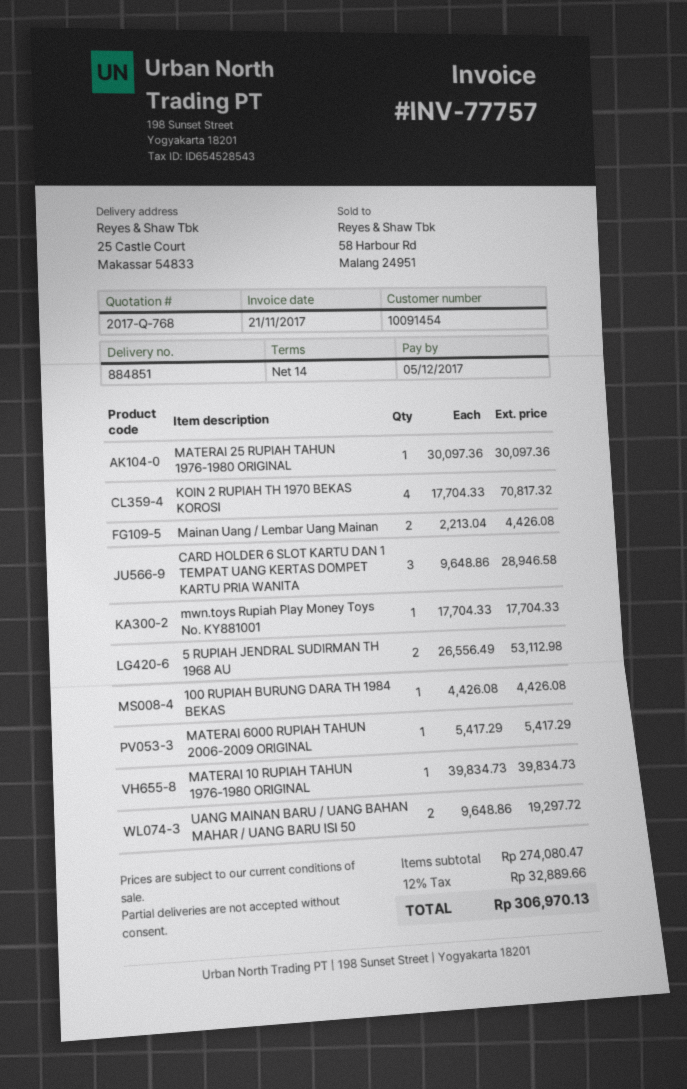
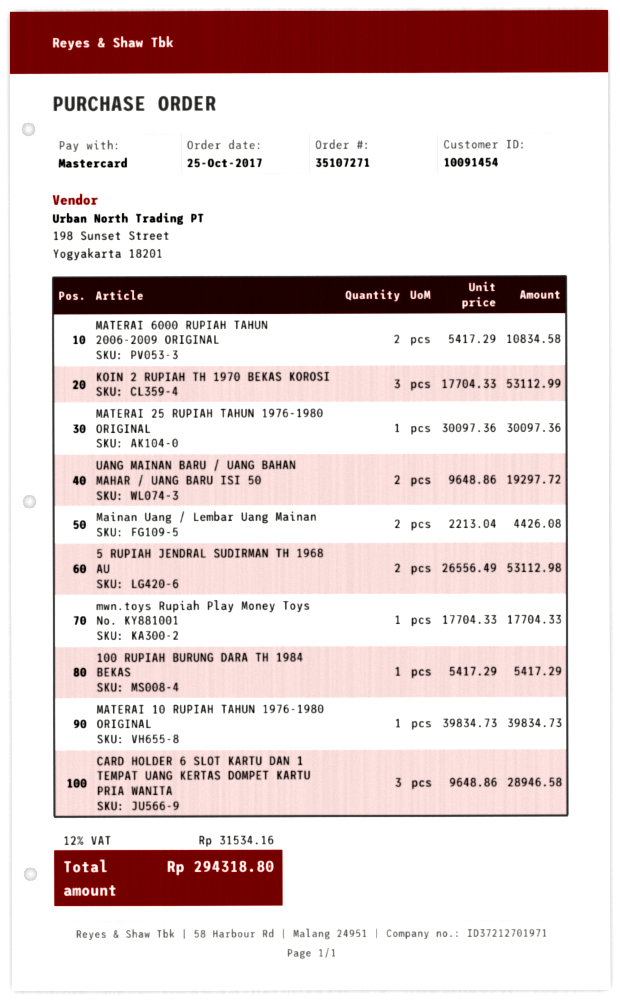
KOIN 2 RUPIAH TH 1970 BEKAS KOROSI: 4 x 17704.33 = 70817.32 -> 3 x 17704.33 = 53112.99
100 RUPIAH BURUNG DARA TH 1984 BEKAS: 1 x 4426.08 = 4426.08 -> 1 x 5417.29 = 5417.29
MATERAI 6000 RUPIAH TAHUN 2006-2009 ORIGINAL: 1 x 5417.29 = 5417.29 -> 2 x 5417.29 = 10834.58
tax: 12% = 32889.66 -> 12% = 31534.16
total: 306970.13 -> 294318.80

